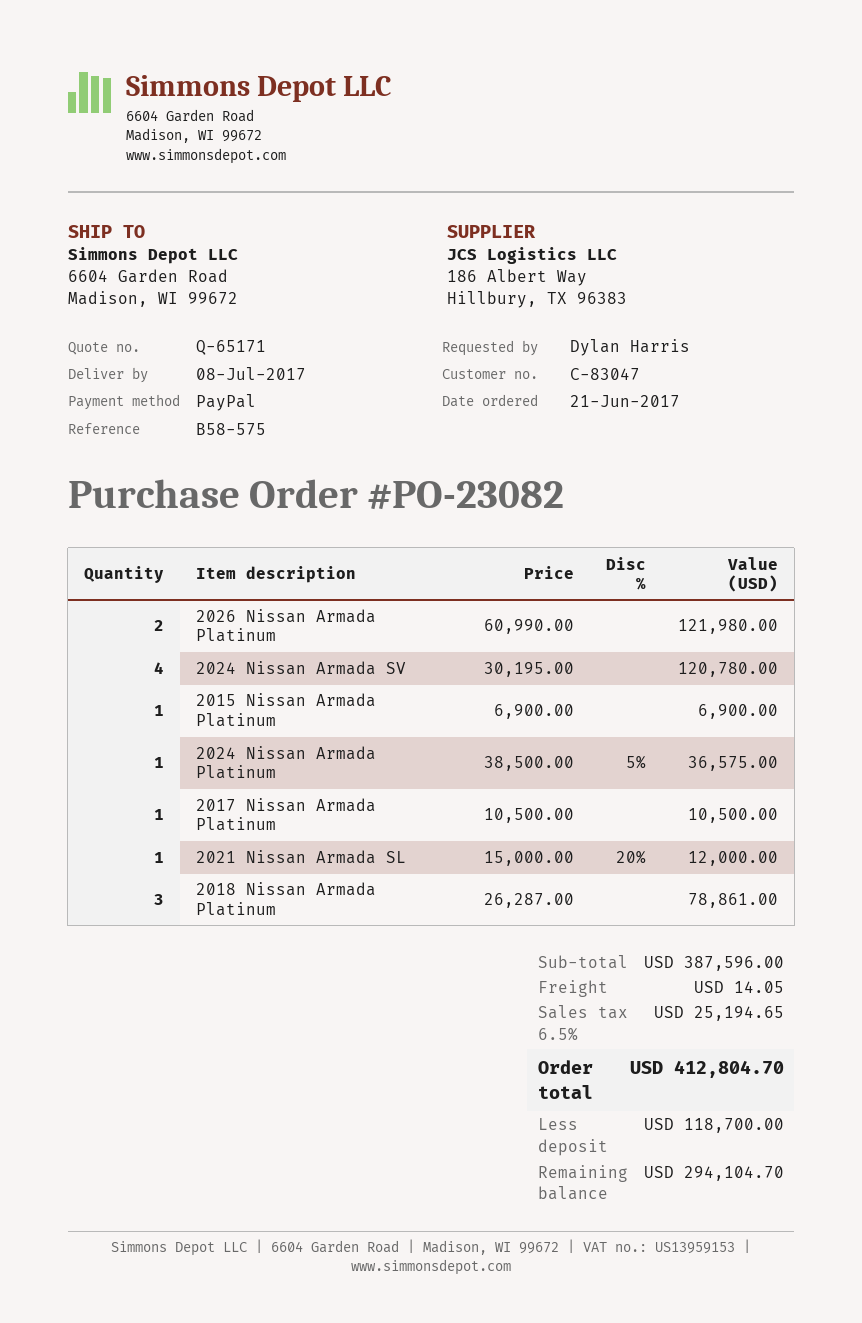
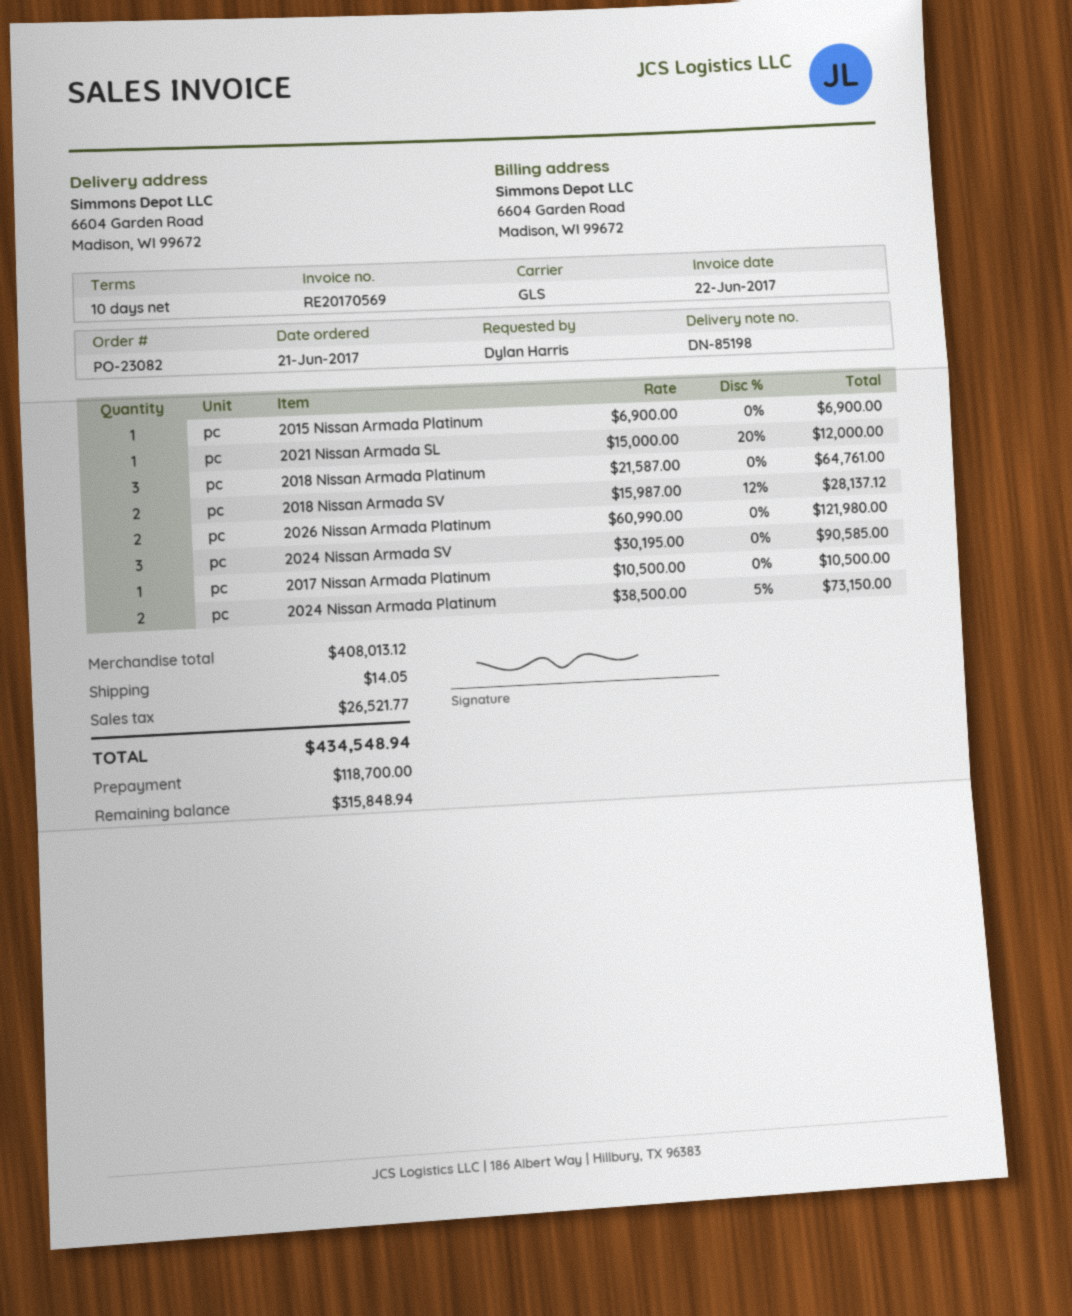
2024 Nissan Armada SV: 4 x 30195.00 = 120780.00 -> 3 x 30195.00 = 90585.00
2024 Nissan Armada Platinum: 1 x 38500.00 - 5% = 36575.00 -> 2 x 38500.00 - 5% = 73150.00
2018 Nissan Armada Platinum: 3 x 26287.00 = 78861.00 -> 3 x 21587.00 = 64761.00
2018 Nissan Armada SV: none -> 2 x 15987.00 - 12% = 28137.12
subtotal: 387596.00 -> 408013.12
tax: 25194.65 -> 26521.77
total: 412804.70 -> 434548.94
balance: 294104.70 -> 315848.94

